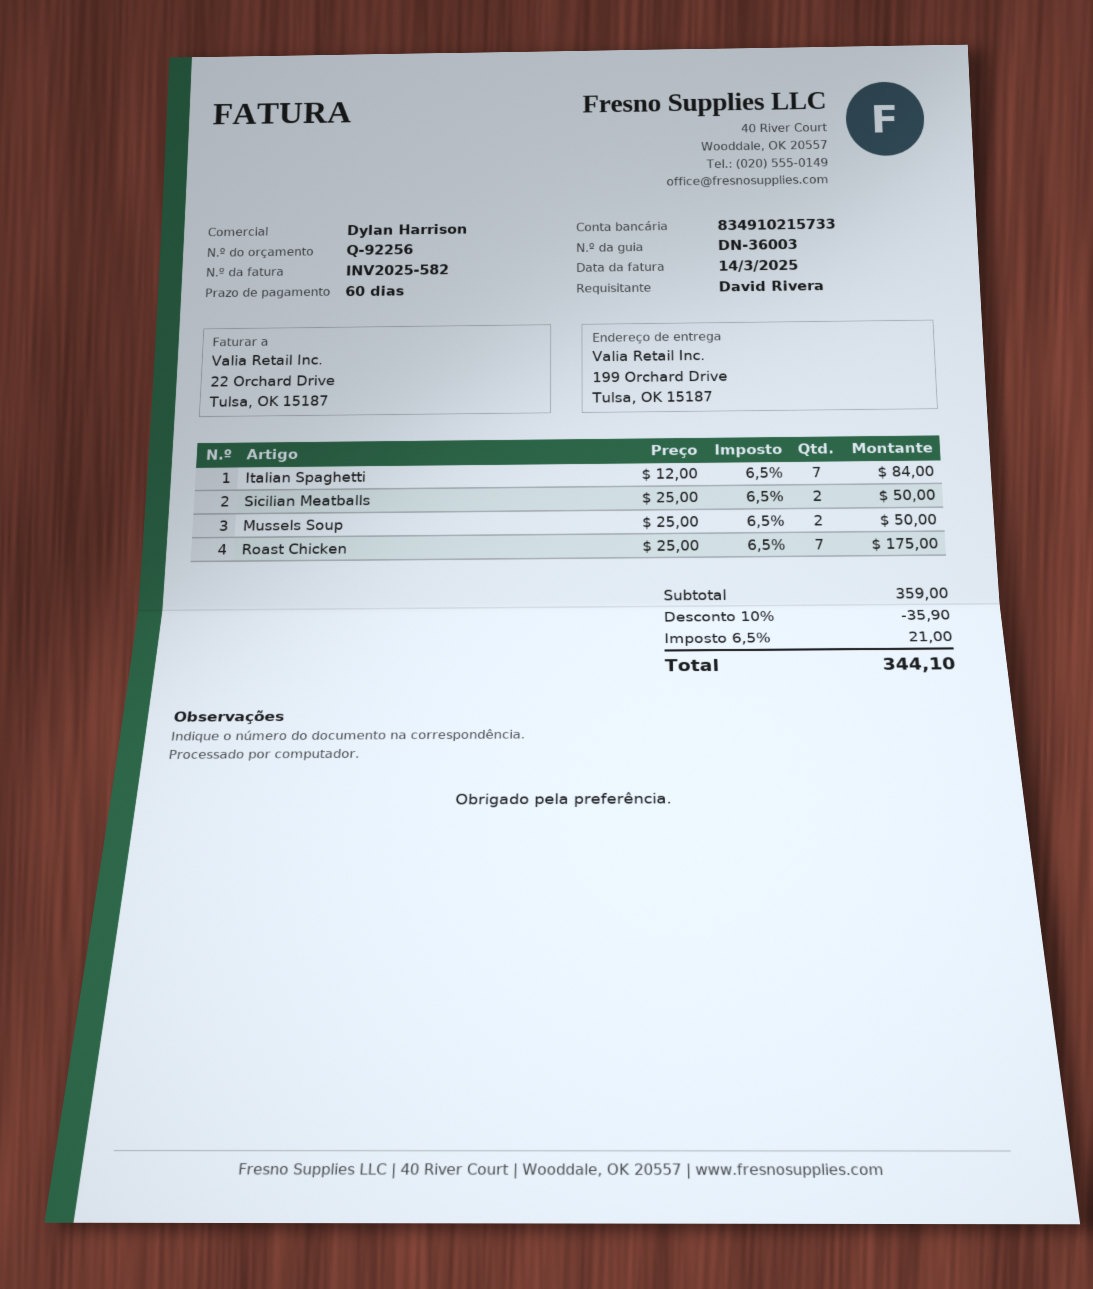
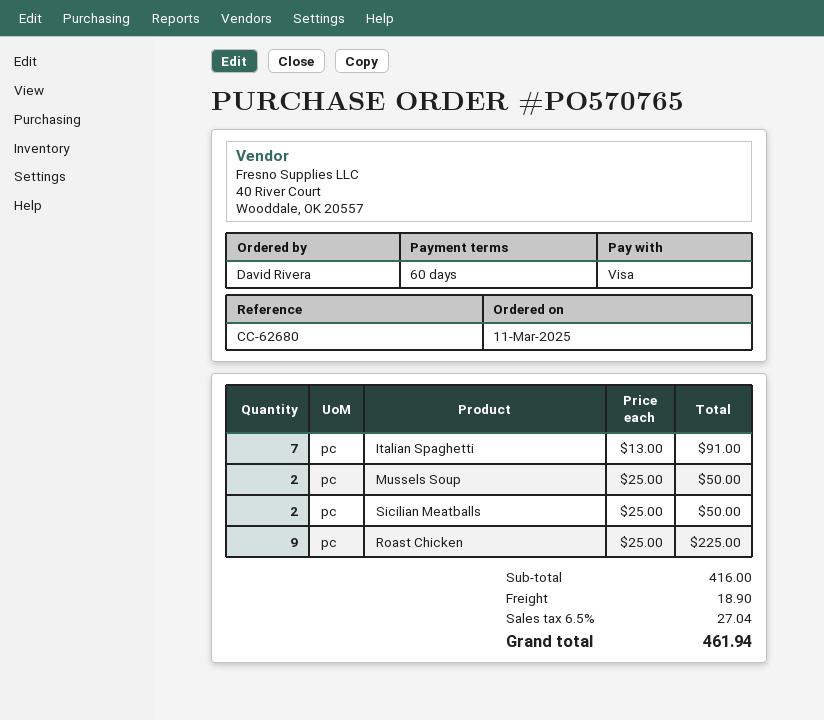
Italian Spaghetti: 7 x 12.00 = 84.00 -> 7 x 13.00 = 91.00
Roast Chicken: 7 x 25.00 = 175.00 -> 9 x 25.00 = 225.00
subtotal: 359.00 -> 416.00
discount: 10% = 35.90 -> none
shipping: none -> 18.90
tax: 6.5% = 21.00 -> 6.5% = 27.04
total: 344.10 -> 461.94

